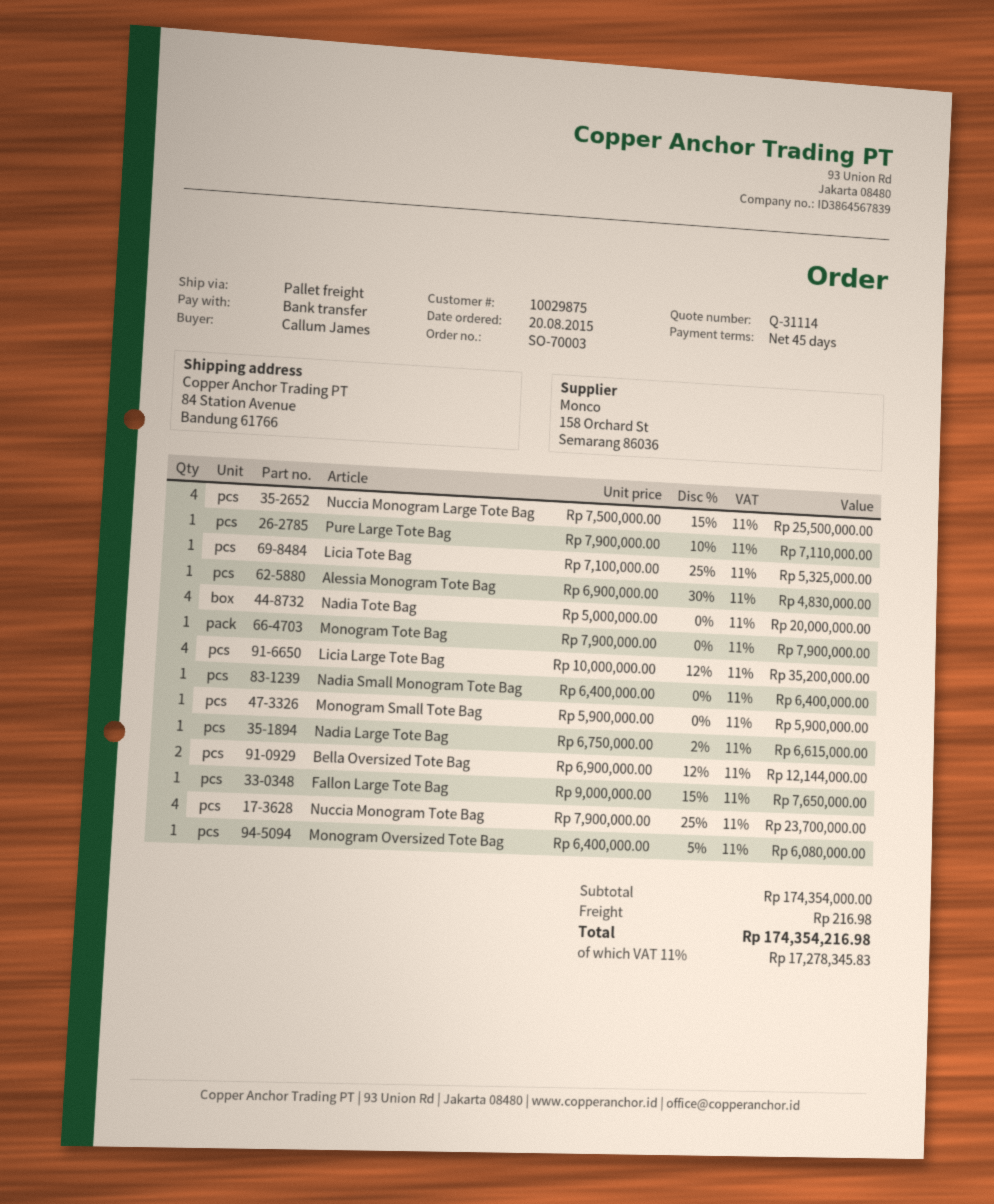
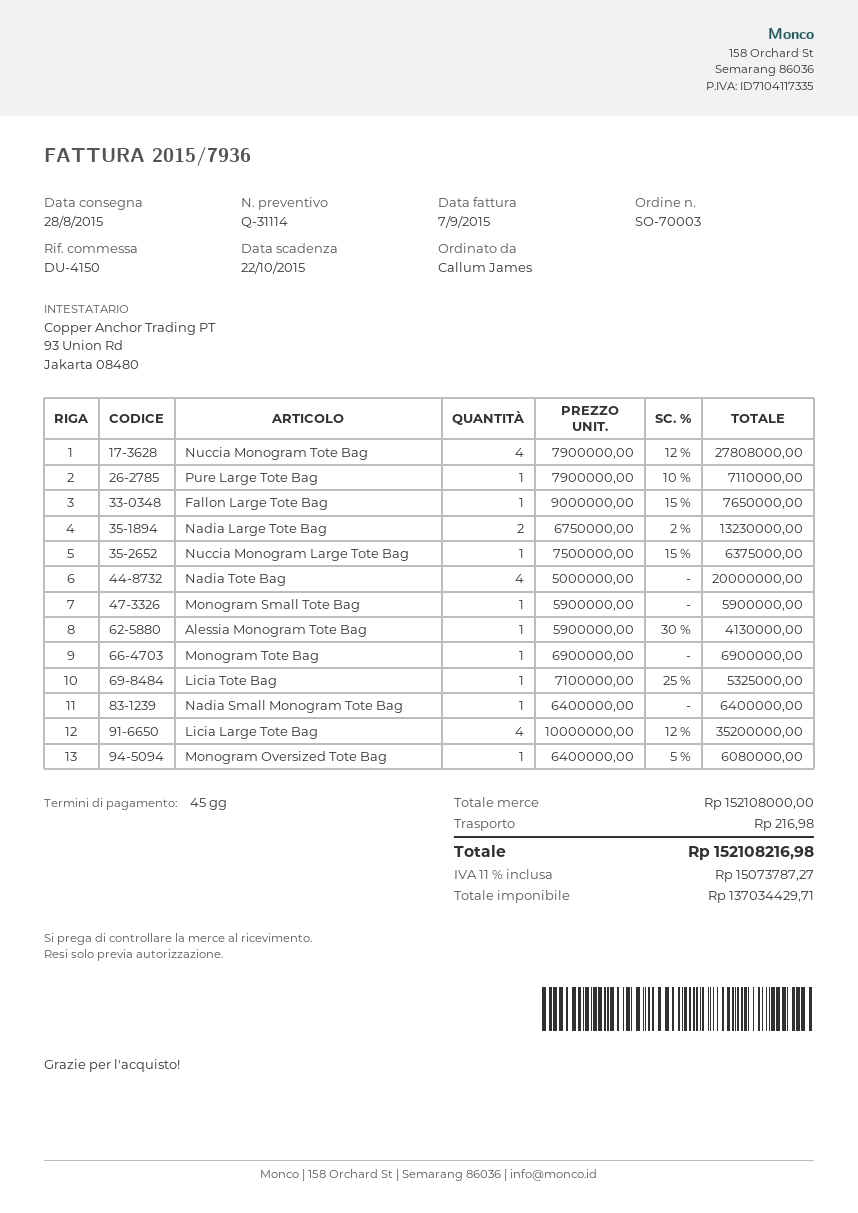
Nuccia Monogram Large Tote Bag: 4 x 7500000.00 - 15% = 25500000.00 -> 1 x 7500000.00 - 15% = 6375000.00
Alessia Monogram Tote Bag: 1 x 6900000.00 - 30% = 4830000.00 -> 1 x 5900000.00 - 30% = 4130000.00
Monogram Tote Bag: 1 x 7900000.00 = 7900000.00 -> 1 x 6900000.00 = 6900000.00
Nadia Large Tote Bag: 1 x 6750000.00 - 2% = 6615000.00 -> 2 x 6750000.00 - 2% = 13230000.00
Bella Oversized Tote Bag: 2 x 6900000.00 - 12% = 12144000.00 -> none
Nuccia Monogram Tote Bag: 4 x 7900000.00 - 25% = 23700000.00 -> 4 x 7900000.00 - 12% = 27808000.00
subtotal: 174354000.00 -> 152108000.00
tax: 11% = 17278345.83 -> 11% = 15073787.27
total: 174354216.98 -> 152108216.98

